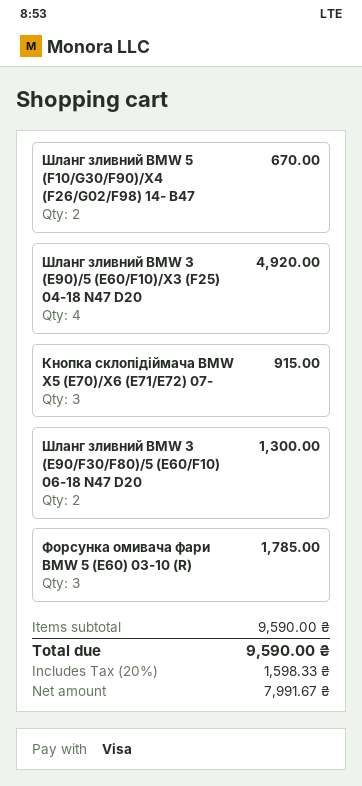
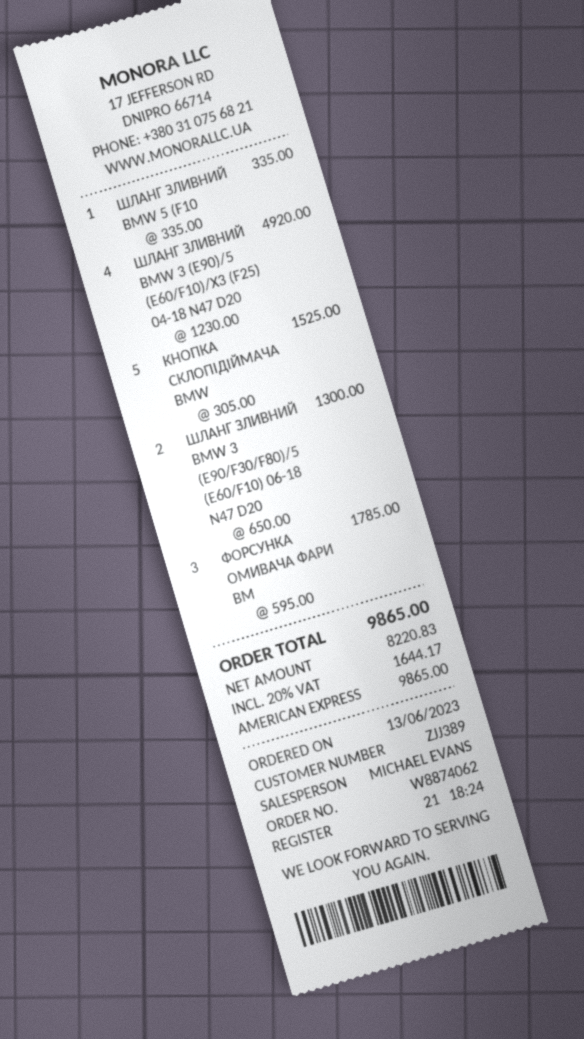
payment method: Visa -> American Express
Шланг зливний BMW 5 (F10/G30/F90)/X4 (F26/G02/F98) 14- B47: 2 for 670.00 -> 1 for 335.00
Кнопка склопідіймача BMW X5 (E70)/X6 (E71/E72) 07-: 3 for 915.00 -> 5 for 1525.00
net: 7991.67 -> 8220.83
tax: 20% = 1598.33 -> 20% = 1644.17
total: 9590.00 -> 9865.00

